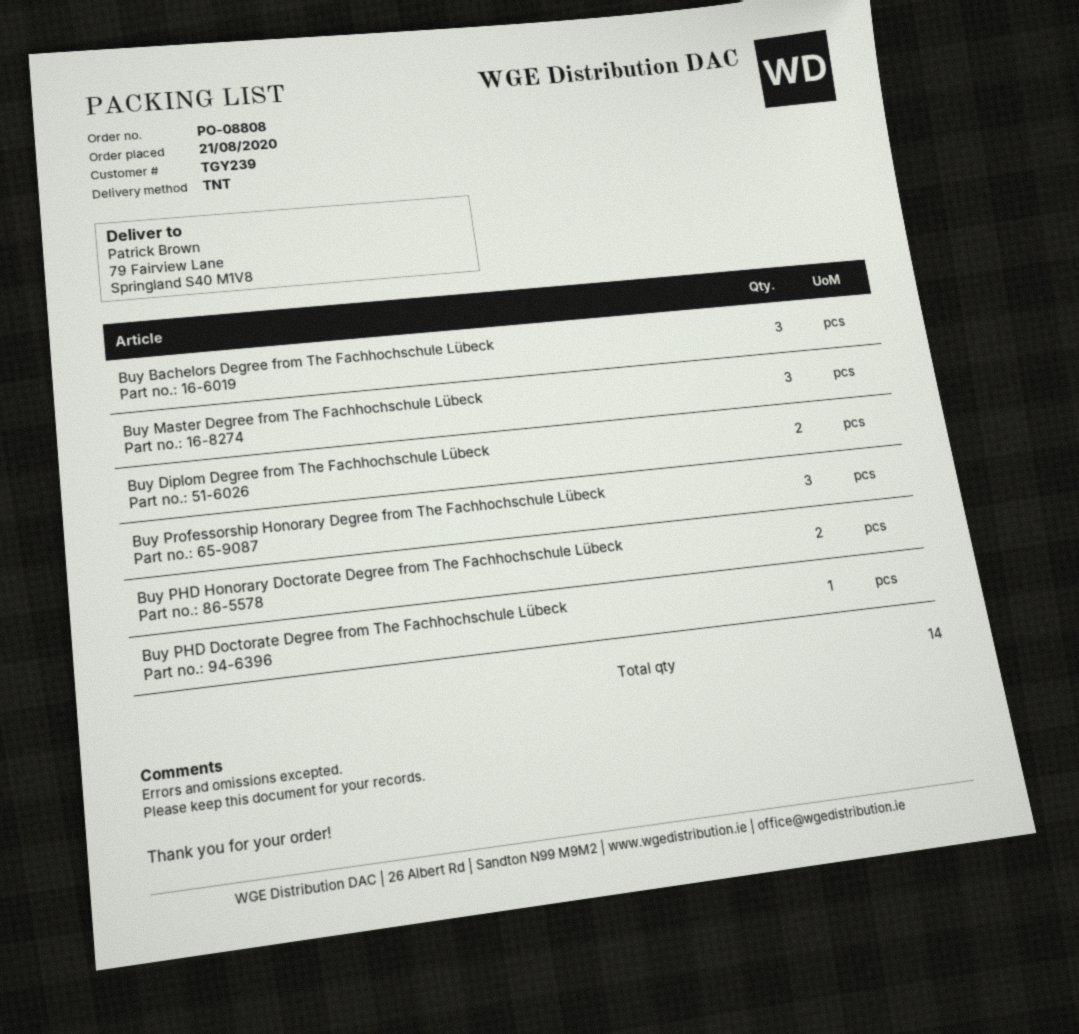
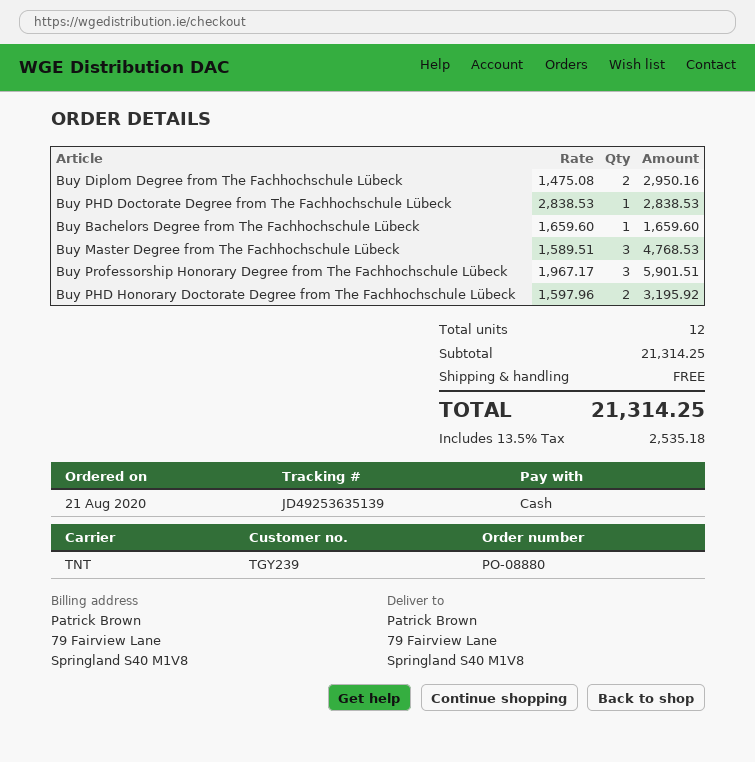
order number: PO-08808 -> PO-08880
Buy Bachelors Degree from The Fachhochschule Lübeck: 3 -> 1
total quantity: 14 -> 12

